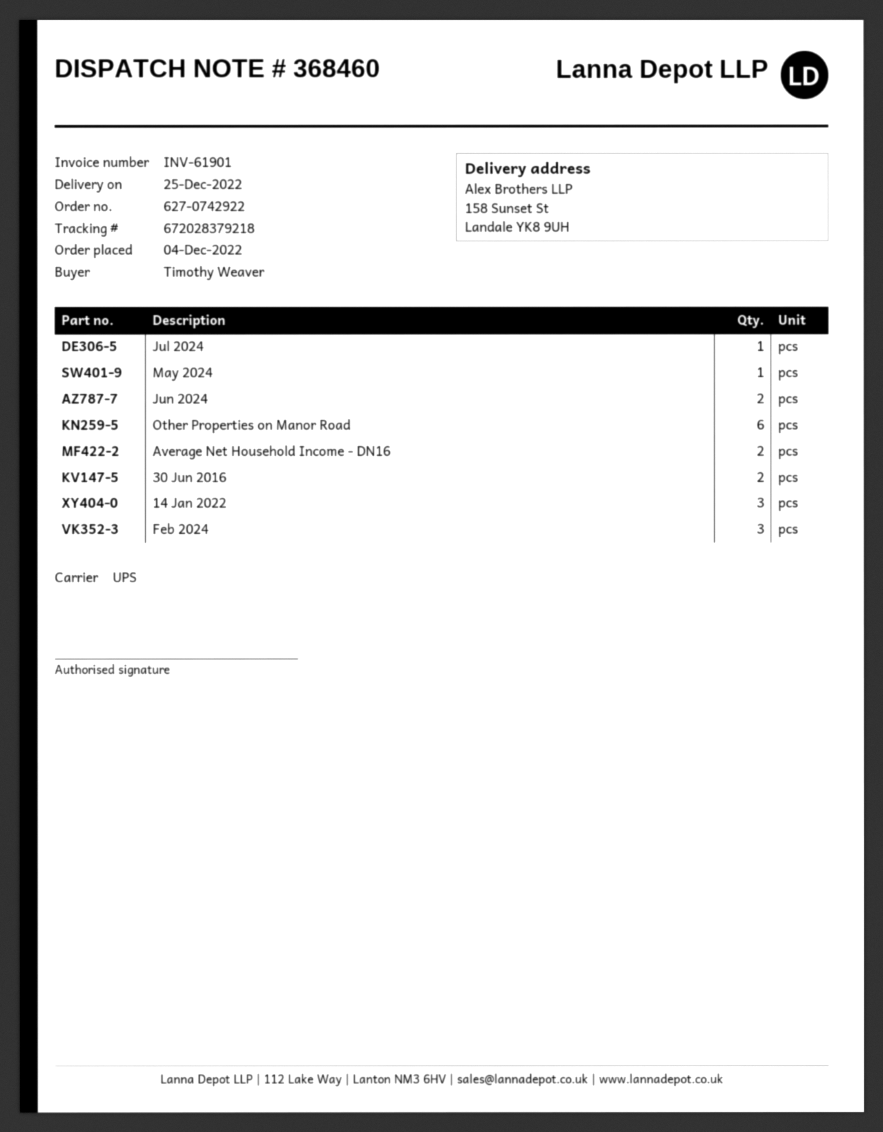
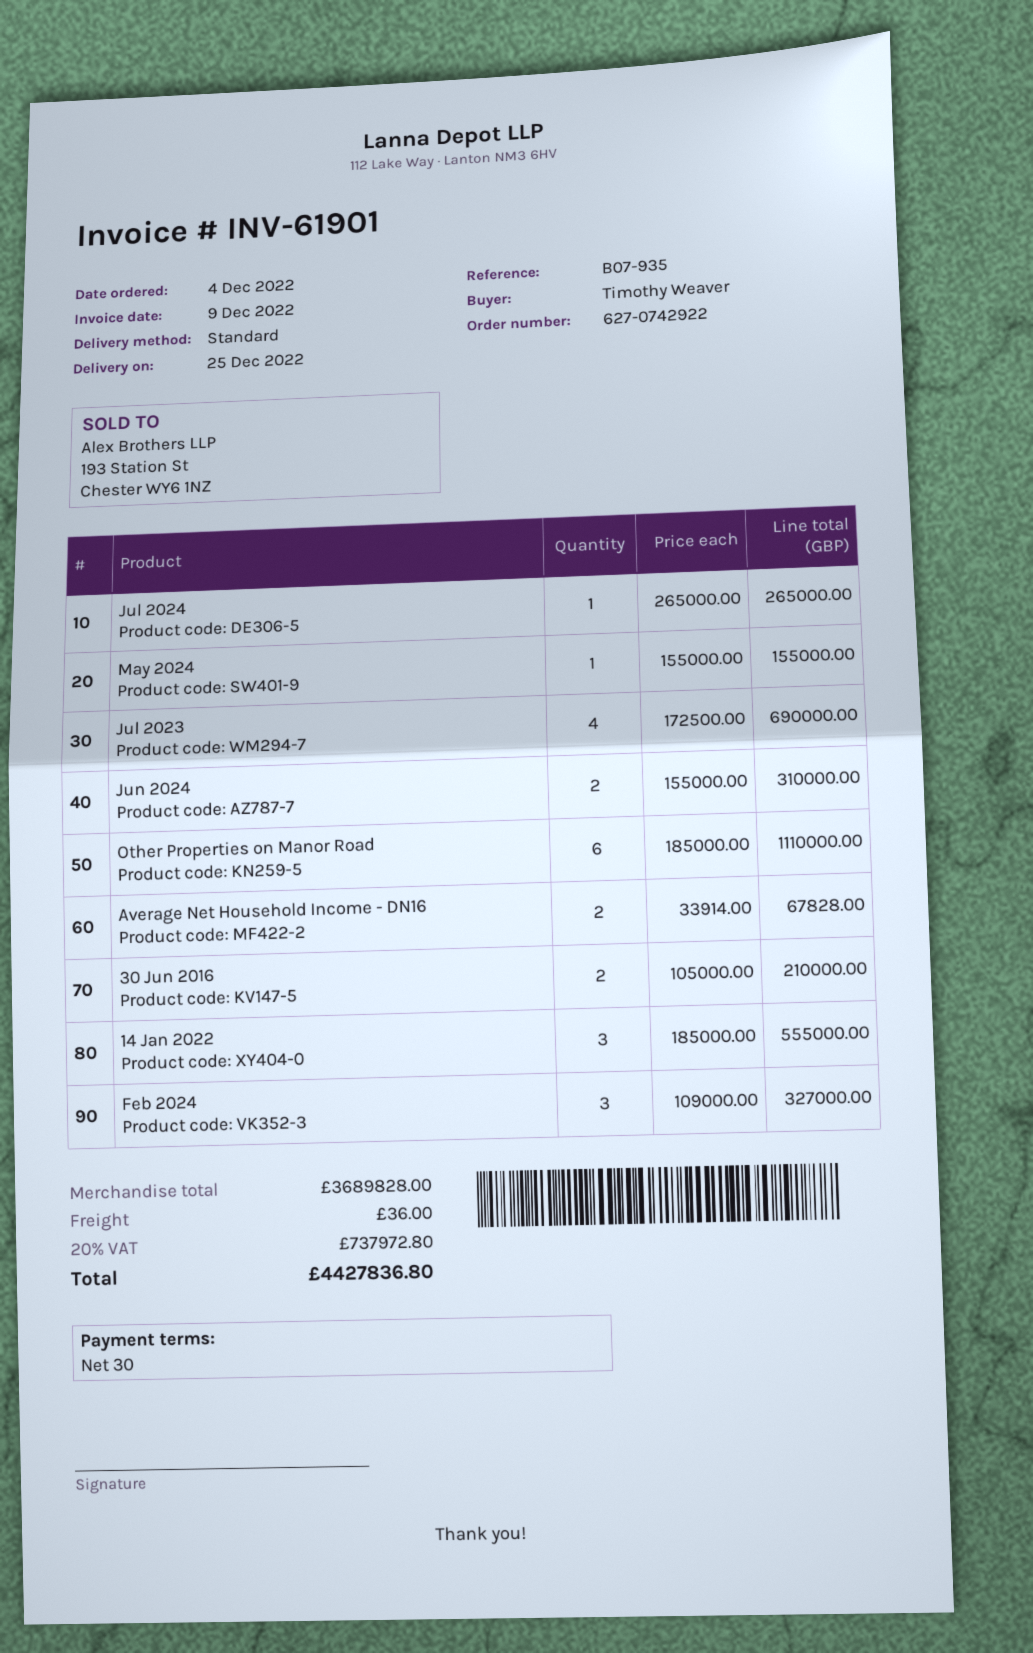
shipping method: UPS -> standard
Jul 2023: none -> 4

